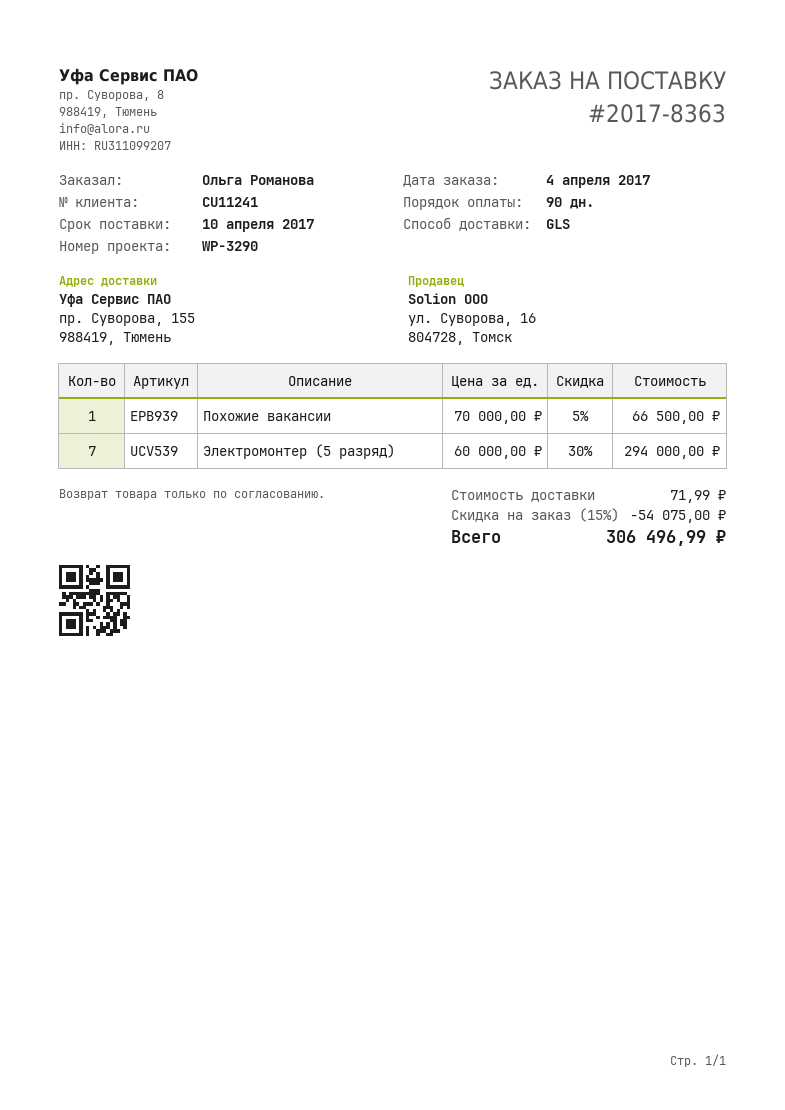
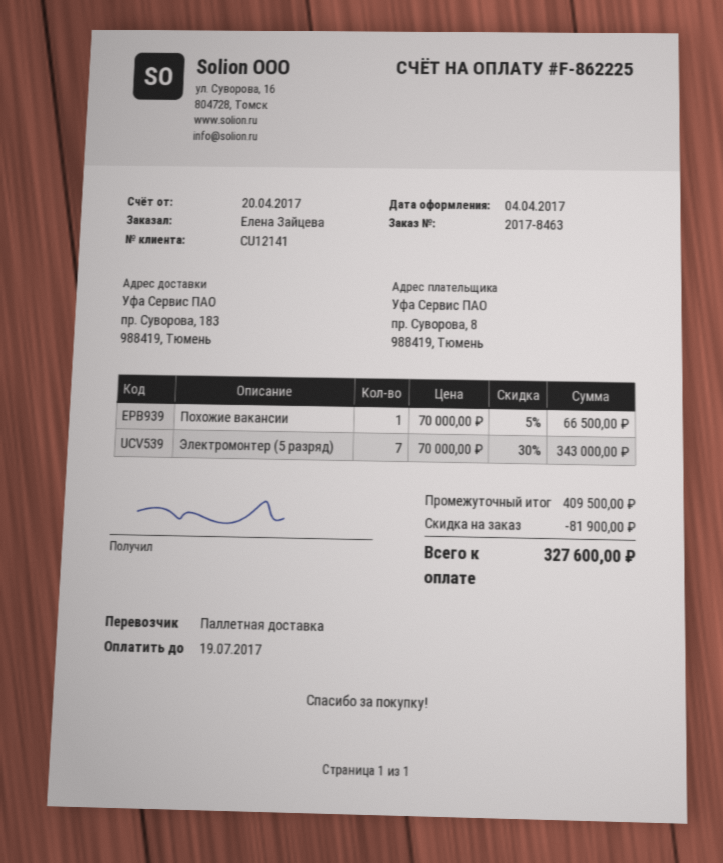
order number: 2017-8363 -> 2017-8463
customer number: CU11241 -> CU12141
ordered by: Ольга Романова -> Елена Зайцева
shipping method: GLS -> pallet freight
ship to: пр. Суворова, 155, 988419, Тюмень -> пр. Суворова, 183, 988419, Тюмень
Электромонтер (5 разряд): 7 x 60000.00 - 30% = 294000.00 -> 7 x 70000.00 - 30% = 343000.00
discount: 54075.00 -> 81900.00
shipping: 71.99 -> none
total: 306496.99 -> 327600.00

